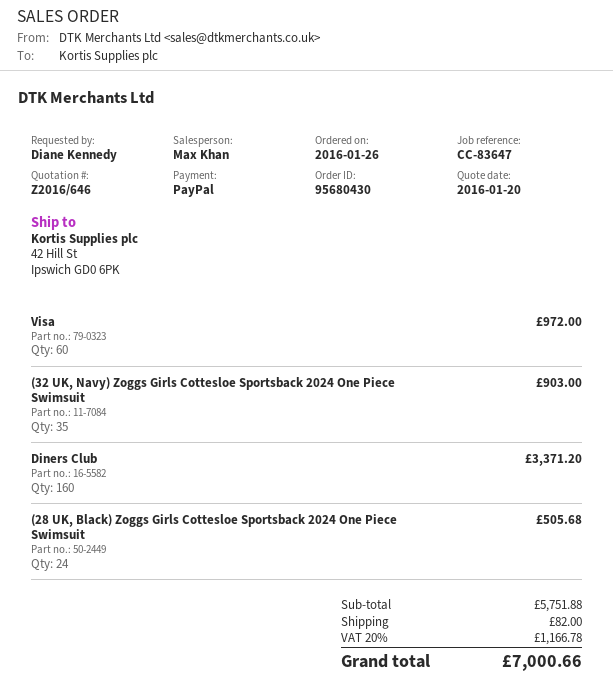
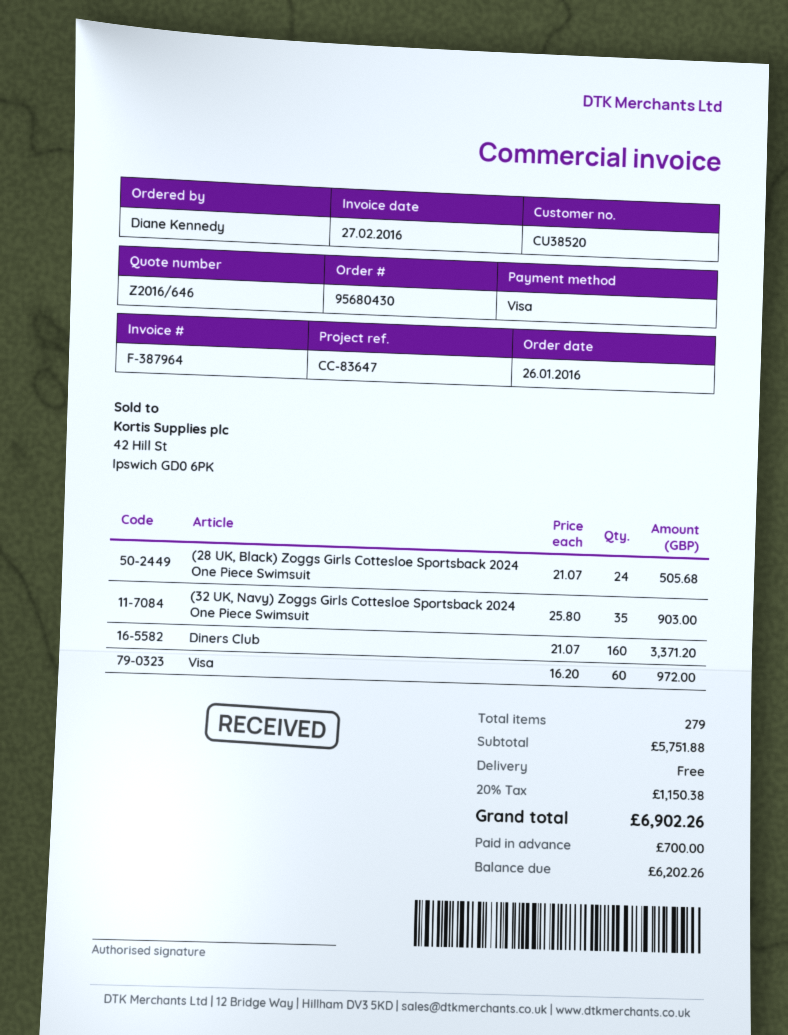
payment method: PayPal -> Visa
shipping: 82.00 -> 0.00
tax: 20% = 1166.78 -> 20% = 1150.38
total: 7000.66 -> 6902.26

